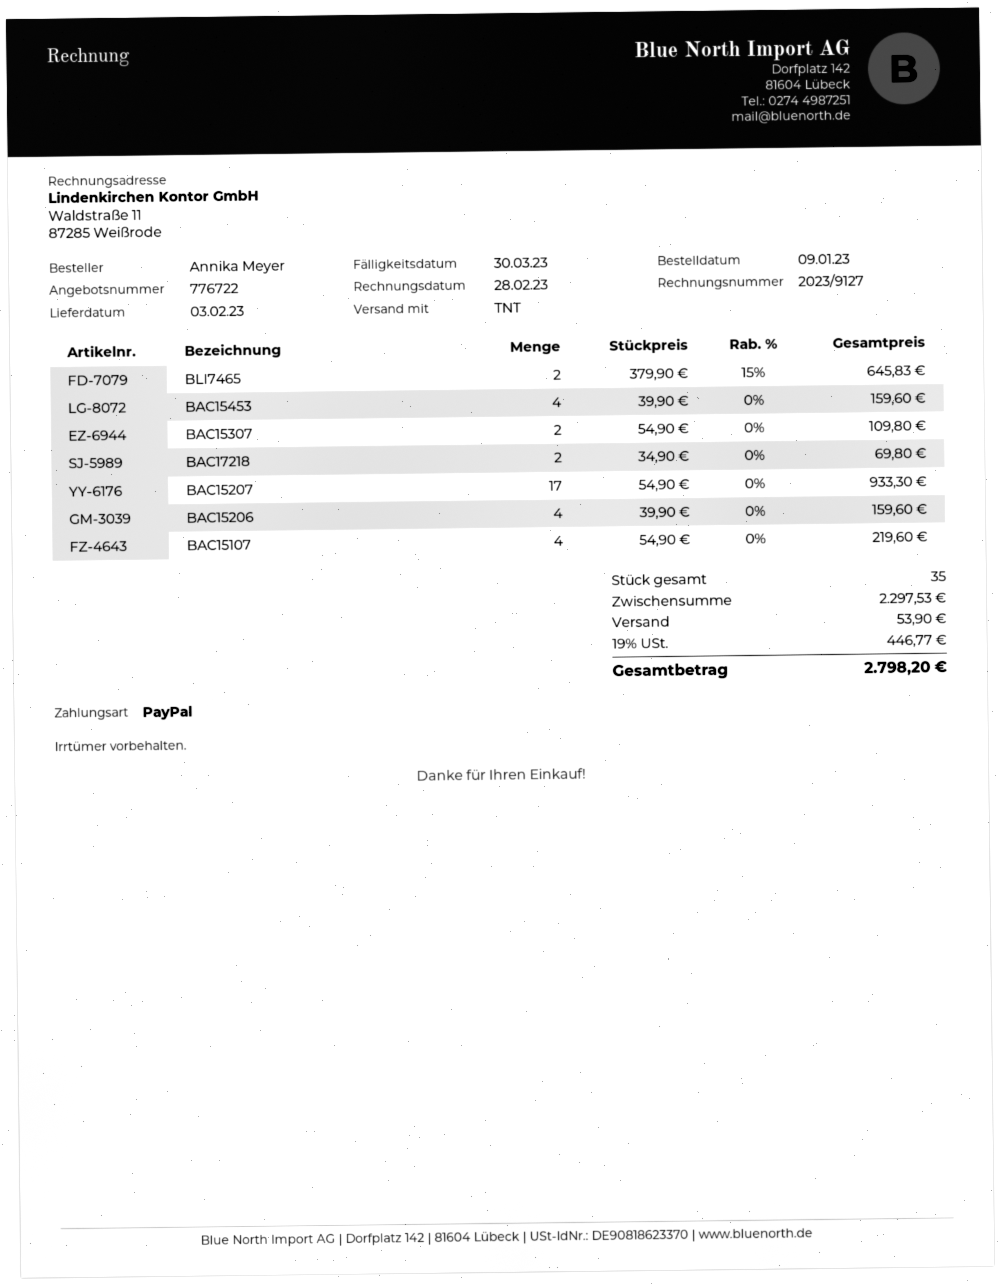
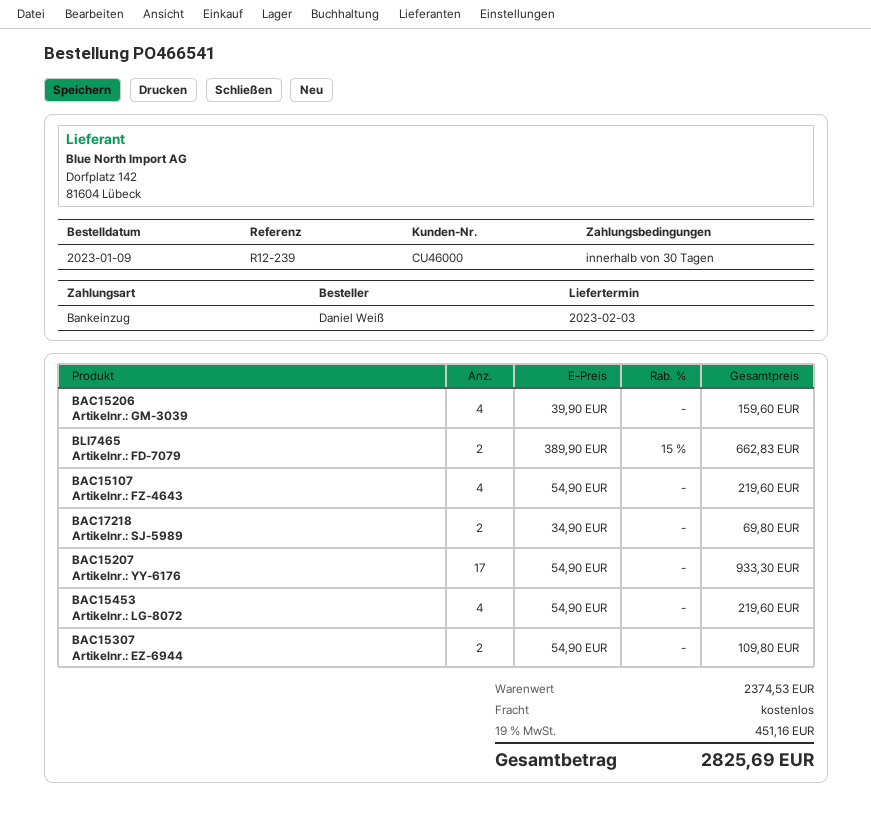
ordered by: Annika Meyer -> Daniel Weiß
payment method: PayPal -> direct debit
BLI7465: 2 x 379.90 - 15% = 645.83 -> 2 x 389.90 - 15% = 662.83
BAC15453: 4 x 39.90 = 159.60 -> 4 x 54.90 = 219.60
subtotal: 2297.53 -> 2374.53
shipping: 53.90 -> 0.00
tax: 19% = 446.77 -> 19% = 451.16
total: 2798.20 -> 2825.69

